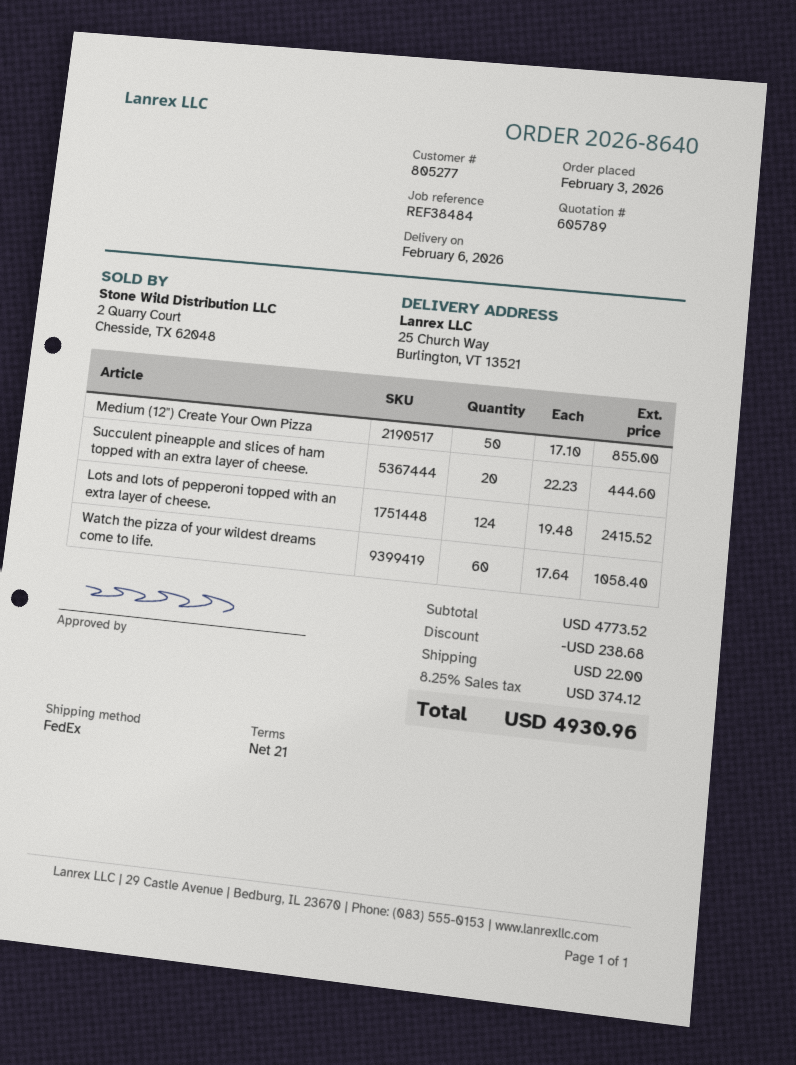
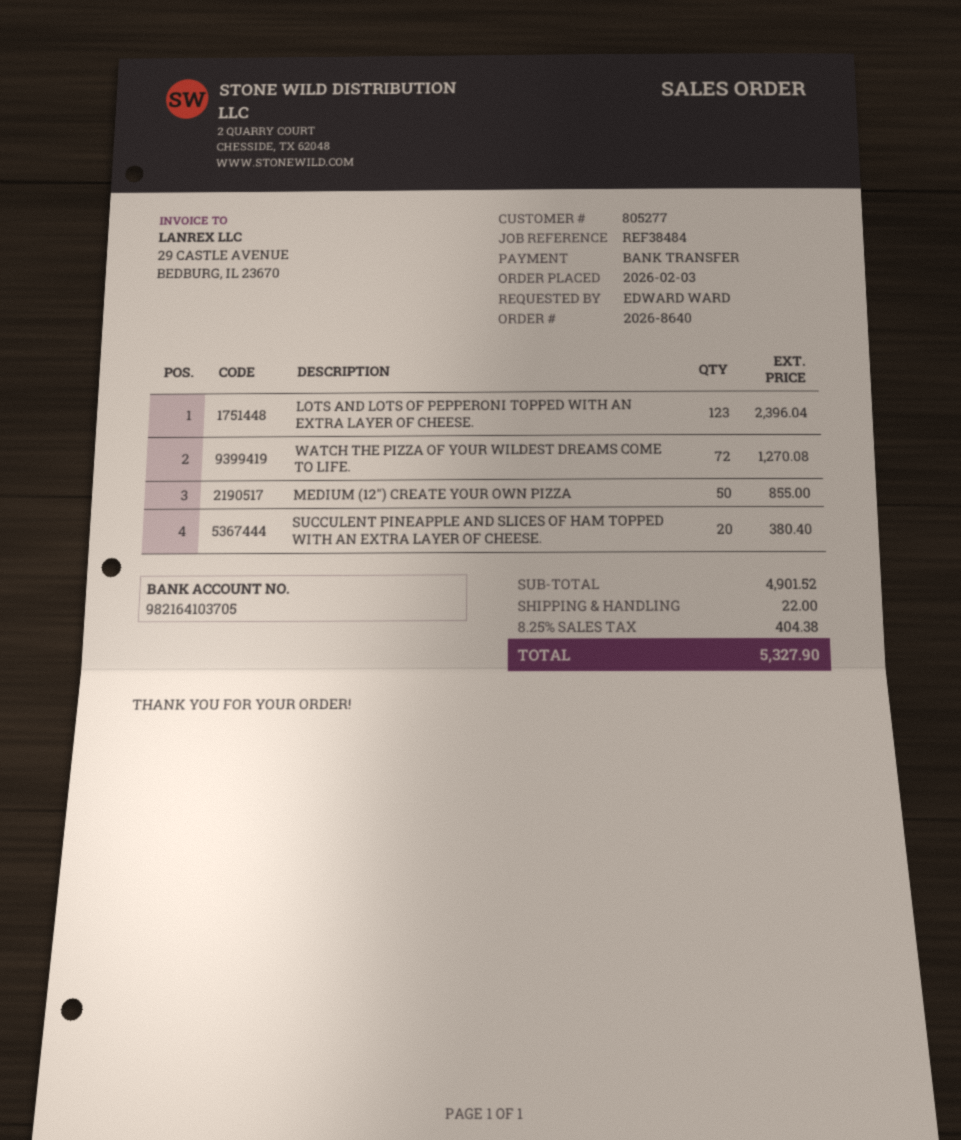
Succulent pineapple and slices of ham topped with an extra layer of cheese.: 20 for 444.60 -> 20 for 380.40
Lots and lots of pepperoni topped with an extra layer of cheese.: 124 for 2415.52 -> 123 for 2396.04
Watch the pizza of your wildest dreams come to life.: 60 for 1058.40 -> 72 for 1270.08
subtotal: 4773.52 -> 4901.52
discount: 238.68 -> none
tax: 8.25% = 374.12 -> 8.25% = 404.38
total: 4930.96 -> 5327.90

